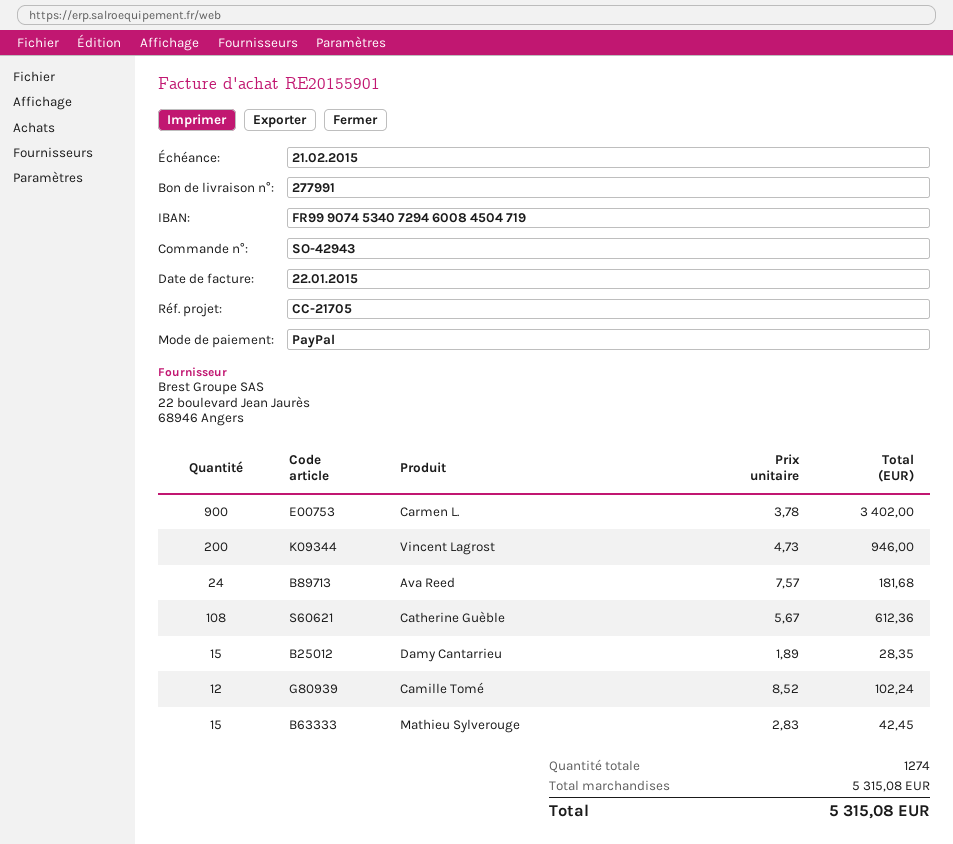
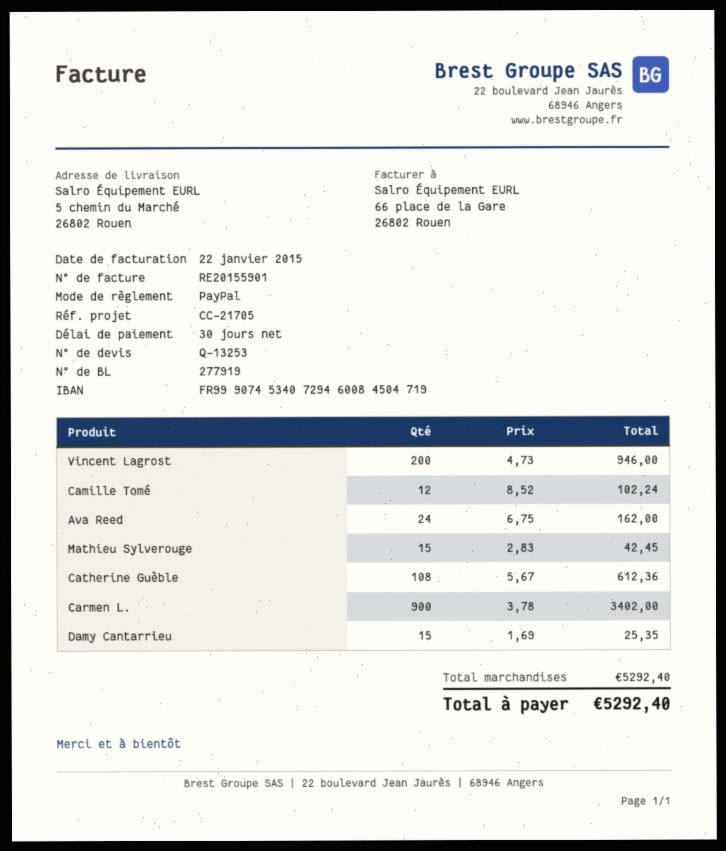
delivery note number: 277991 -> 277919
Ava Reed: 24 x 7.57 = 181.68 -> 24 x 6.75 = 162.00
Damy Cantarrieu: 15 x 1.89 = 28.35 -> 15 x 1.69 = 25.35
subtotal: 5315.08 -> 5292.40
total: 5315.08 -> 5292.40

